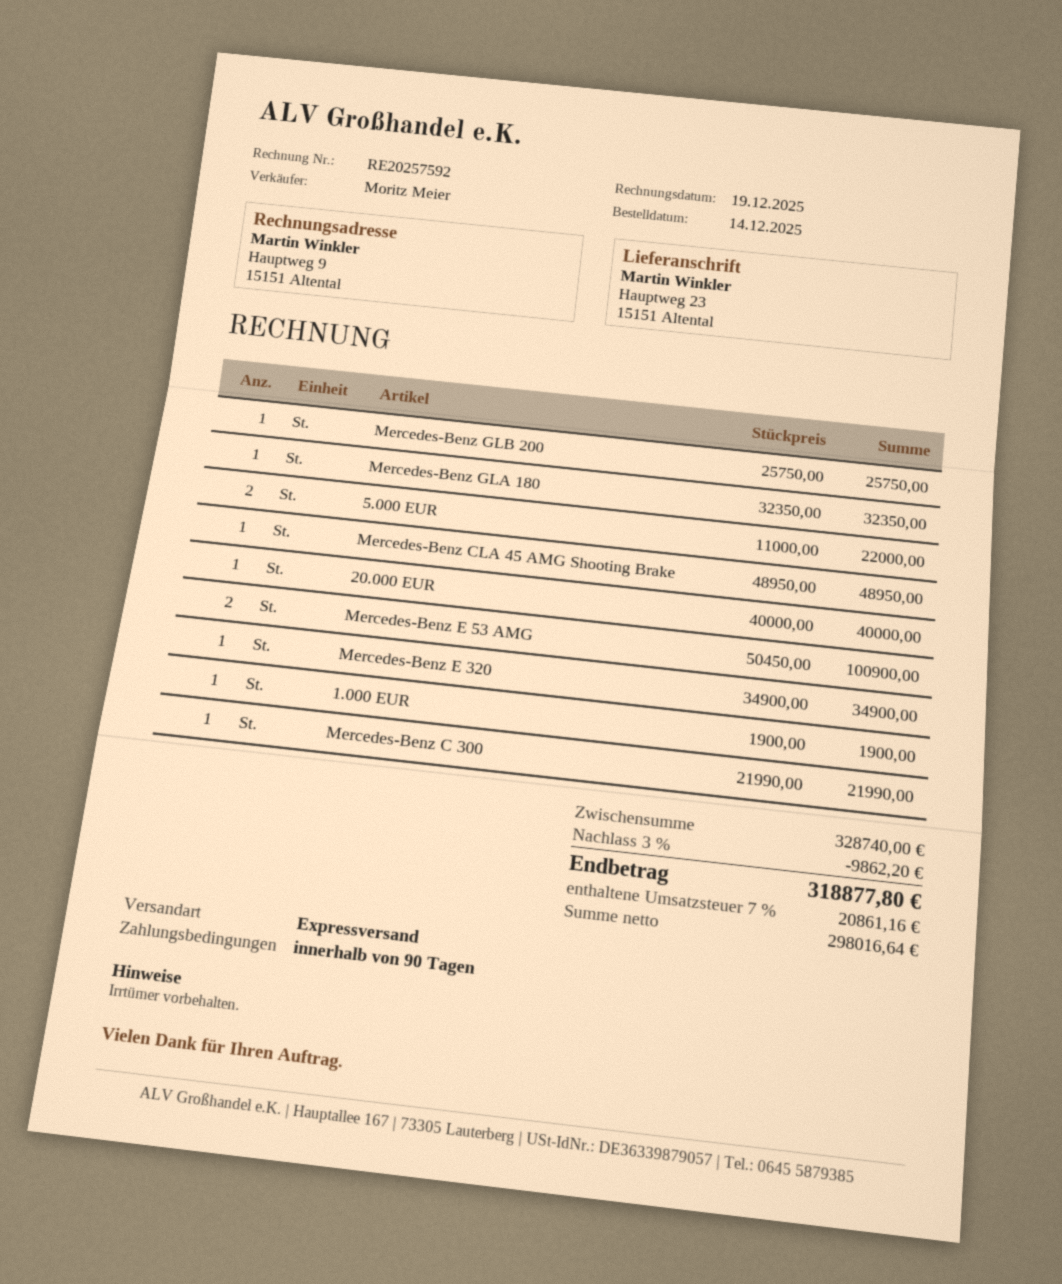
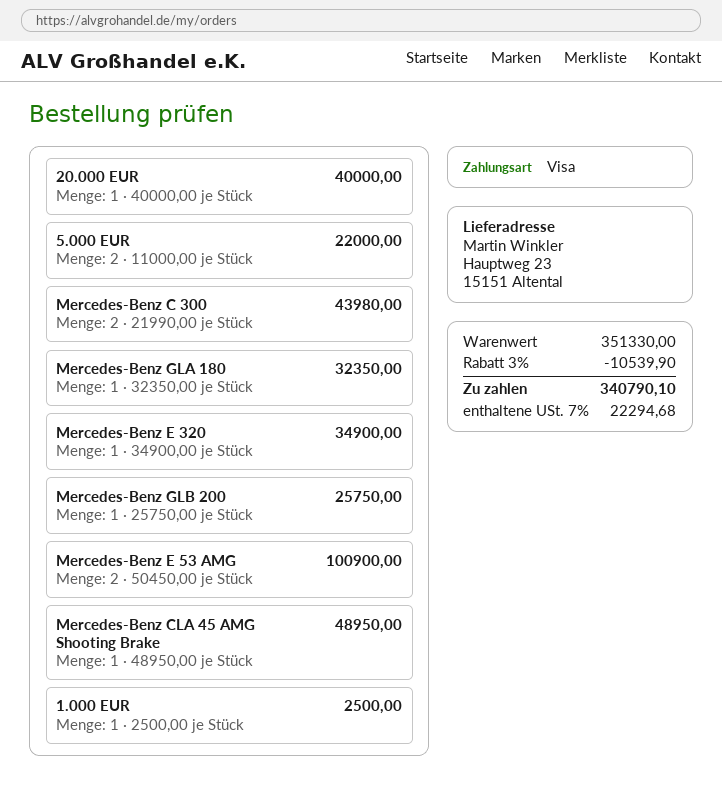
1.000 EUR: 1 x 1900.00 = 1900.00 -> 1 x 2500.00 = 2500.00
Mercedes-Benz C 300: 1 x 21990.00 = 21990.00 -> 2 x 21990.00 = 43980.00
subtotal: 328740.00 -> 351330.00
discount: 3% = 9862.20 -> 3% = 10539.90
tax: 7% = 20861.16 -> 7% = 22294.68
total: 318877.80 -> 340790.10

